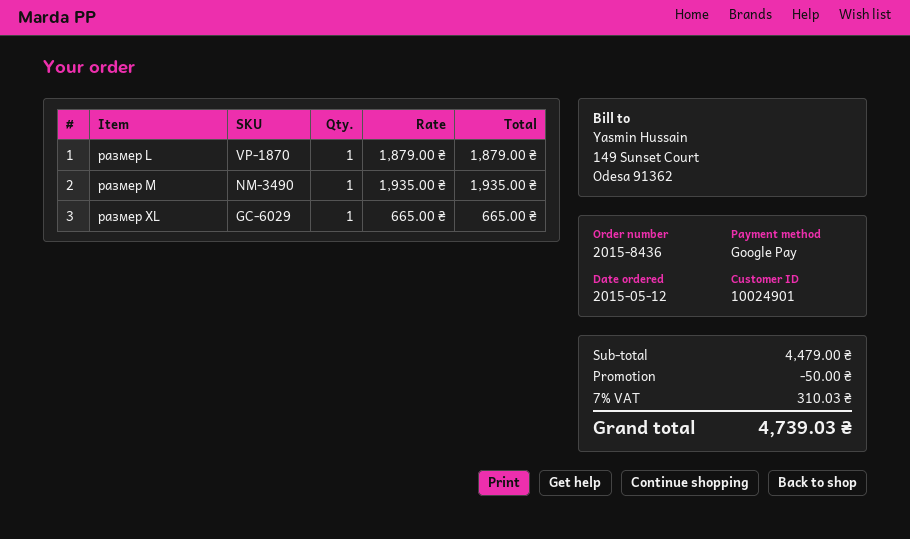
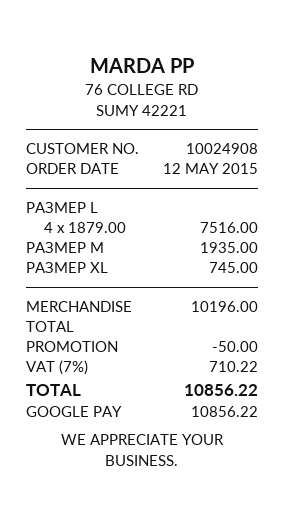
customer number: 10024901 -> 10024908
размер L: 1 x 1879.00 = 1879.00 -> 4 x 1879.00 = 7516.00
размер XL: 1 x 665.00 = 665.00 -> 1 x 745.00 = 745.00
subtotal: 4479.00 -> 10196.00
tax: 7% = 310.03 -> 7% = 710.22
total: 4739.03 -> 10856.22

